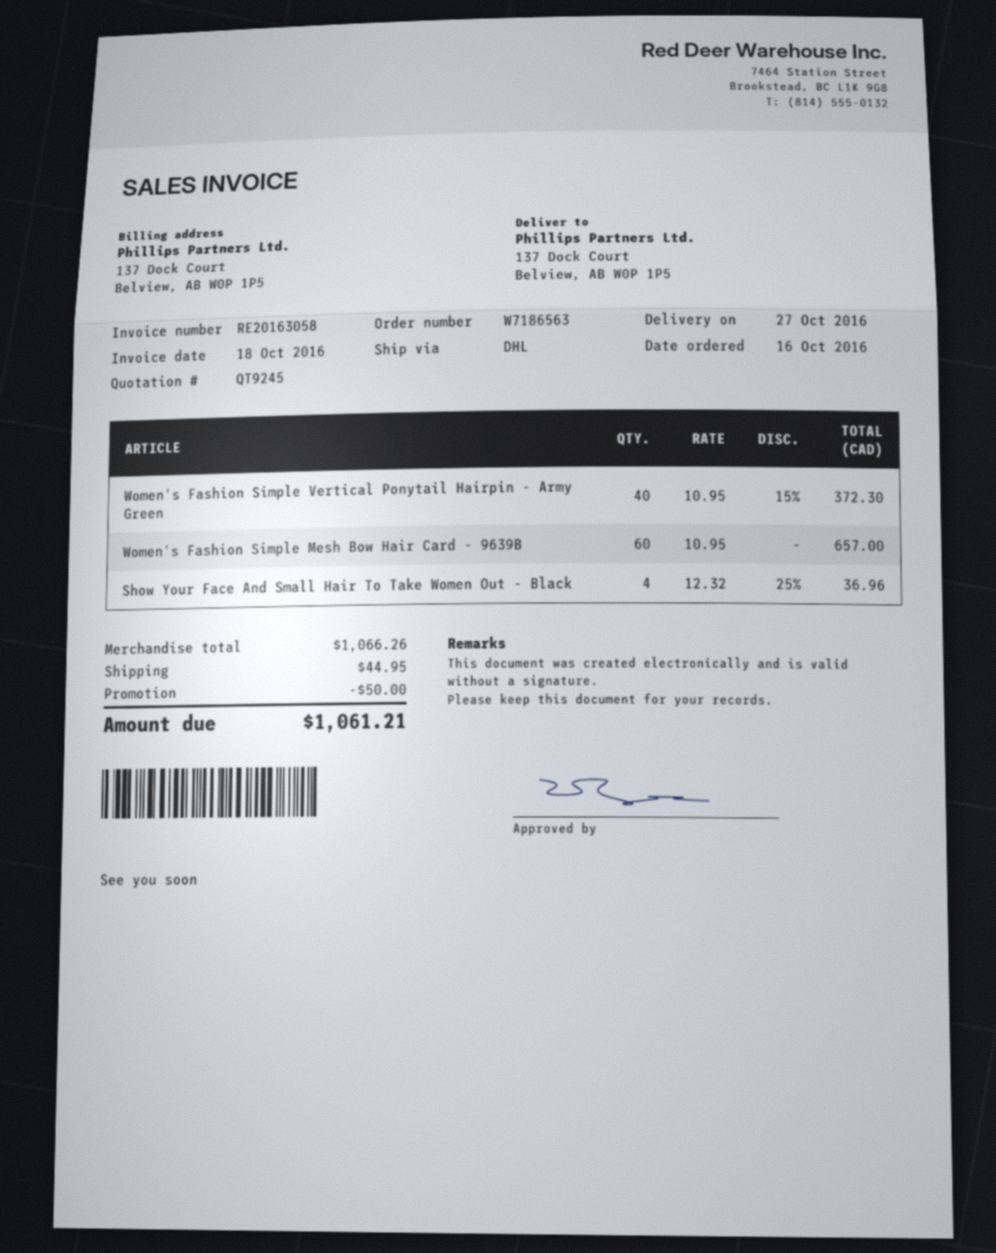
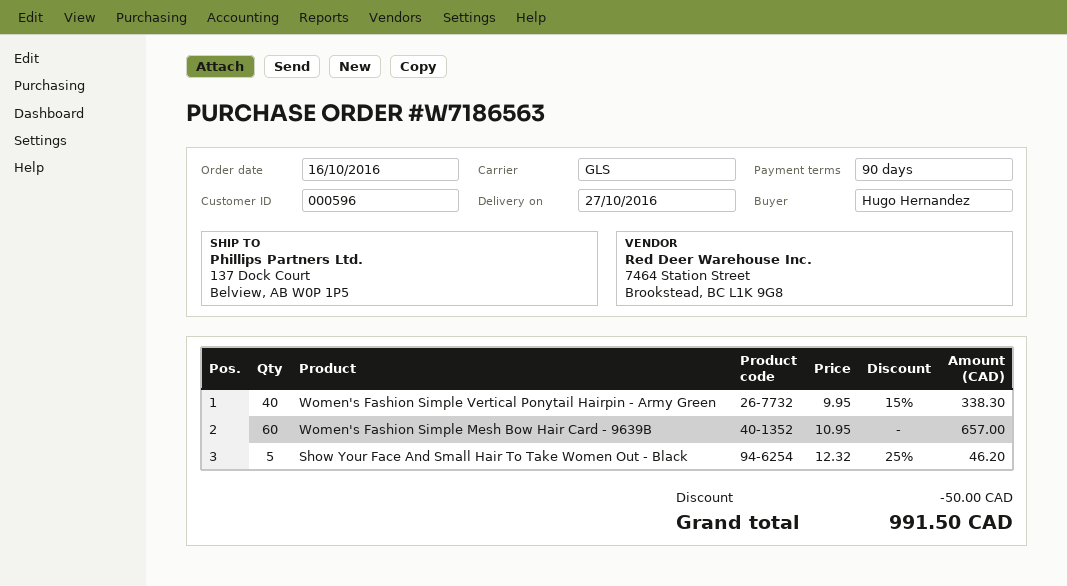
shipping method: DHL -> GLS
Women's Fashion Simple Vertical Ponytail Hairpin - Army Green: 40 x 10.95 - 15% = 372.30 -> 40 x 9.95 - 15% = 338.30
Show Your Face And Small Hair To Take Women Out - Black: 4 x 12.32 - 25% = 36.96 -> 5 x 12.32 - 25% = 46.20
shipping: 44.95 -> none
total: 1061.21 -> 991.50

